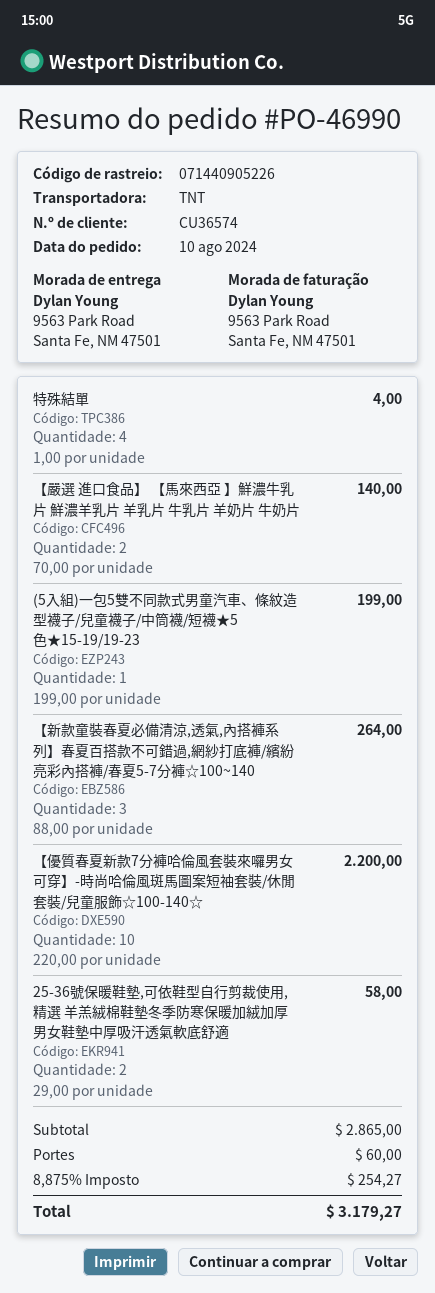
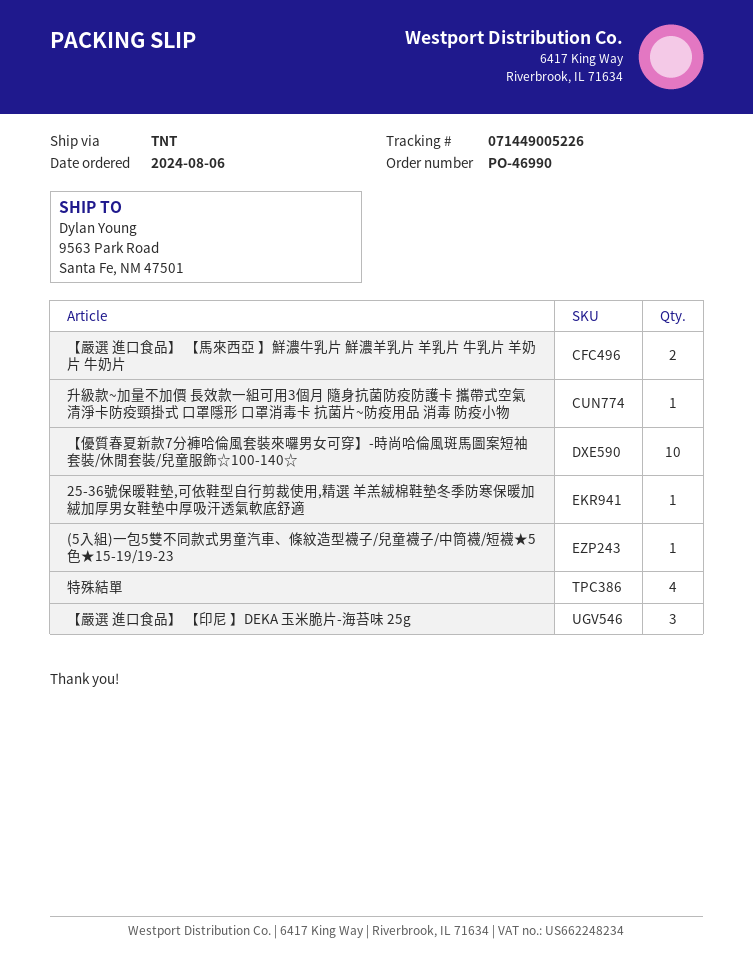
order date: 2024-08-10 -> 2024-08-06
tracking number: 071440905226 -> 071449005226
【新款童裝春夏必備清涼,透氣,內搭褲系列】春夏百搭款不可錯過,網紗打底褲/繽紛亮彩內搭褲/春夏5-7分褲☆100~140: 3 -> none
25-36號保暖鞋墊,可依鞋型自行剪裁使用,精選 羊羔絨棉鞋墊冬季防寒保暖加絨加厚男女鞋墊中厚吸汗透氣軟底舒適: 2 -> 1
升級款~加量不加價 長效款一組可用3個月 隨身抗菌防疫防護卡 攜帶式空氣清淨卡防疫頸掛式 口罩隱形 口罩消毒卡 抗菌片~防疫用品 消毒 防疫小物: none -> 1
【嚴選 進口食品】 【印尼 】DEKA 玉米脆片-海苔味 25g: none -> 3

